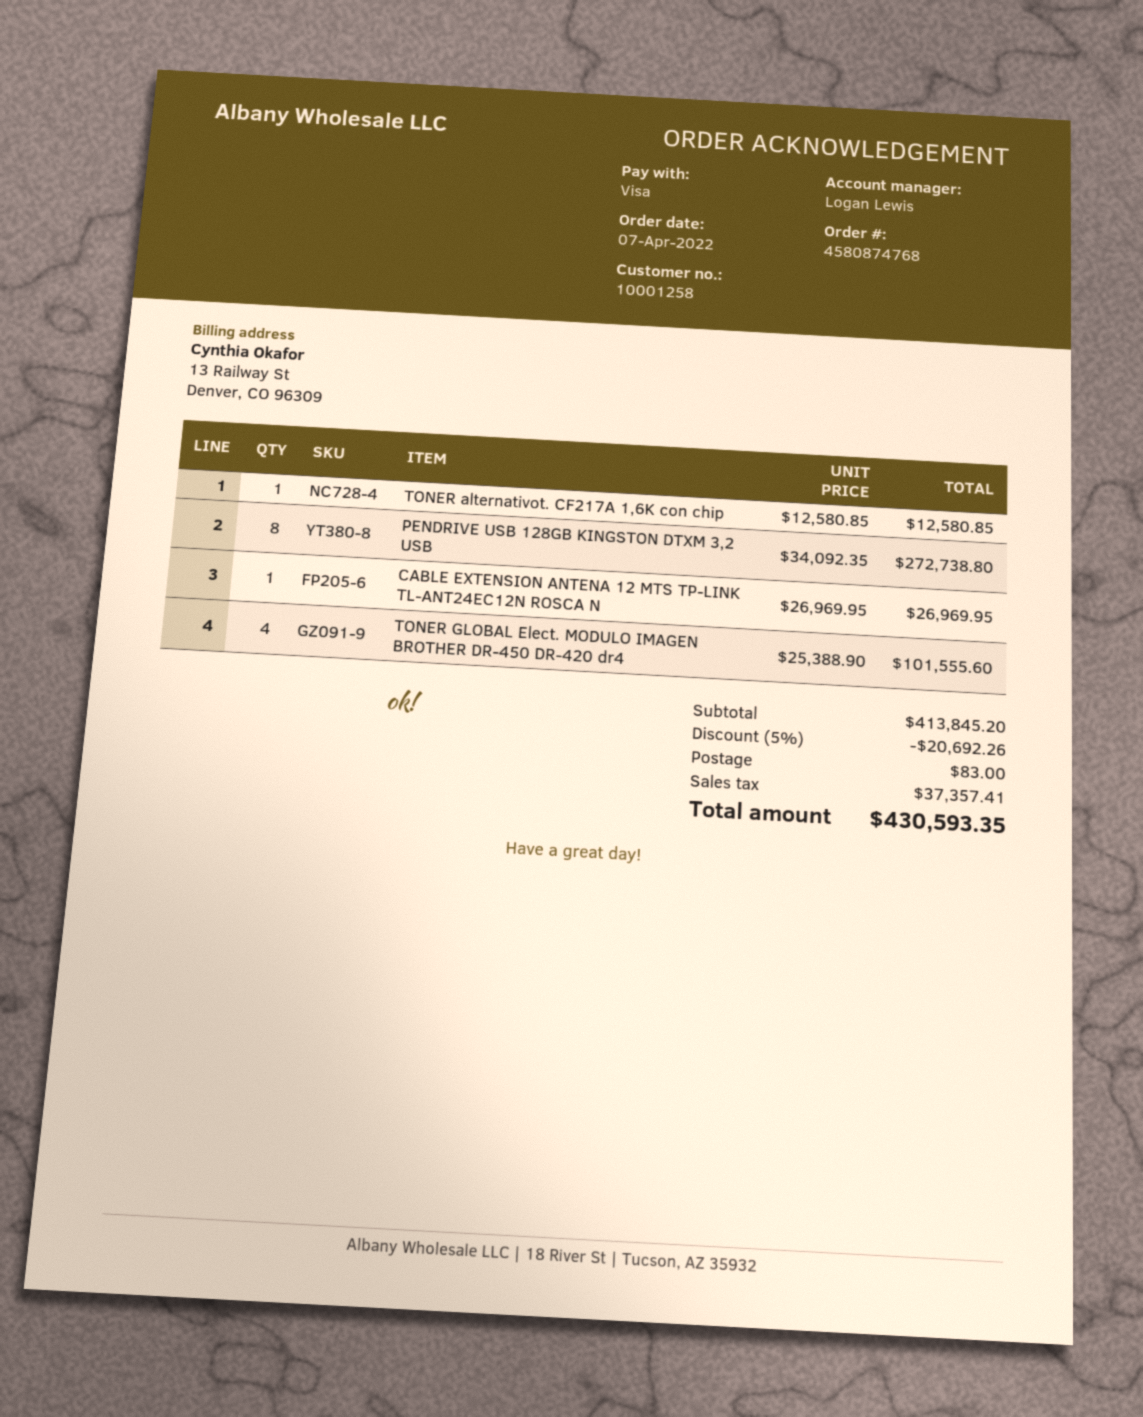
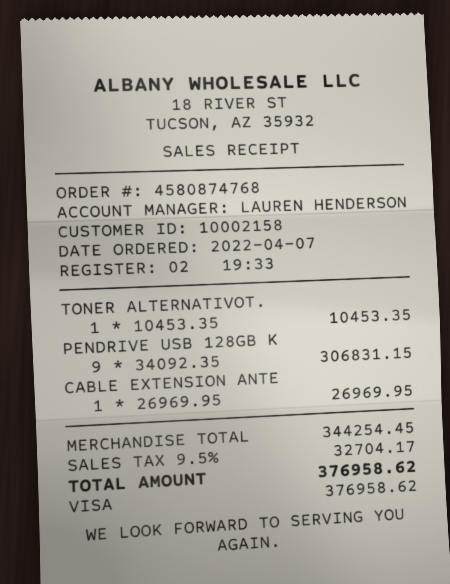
customer number: 10001258 -> 10002158
sales rep: Logan Lewis -> LAUREN HENDERSON
TONER alternativot. CF217A 1,6K con chip: 1 x 12580.85 = 12580.85 -> 1 x 10453.35 = 10453.35
PENDRIVE USB 128GB KINGSTON DTXM 3,2 USB: 8 x 34092.35 = 272738.80 -> 9 x 34092.35 = 306831.15
TONER GLOBAL Elect. MODULO IMAGEN BROTHER DR-450 DR-420 dr4: 4 x 25388.90 = 101555.60 -> none
subtotal: 413845.20 -> 344254.45
discount: 5% = 20692.26 -> none
shipping: 83.00 -> none
tax: 37357.41 -> 32704.17
total: 430593.35 -> 376958.62

